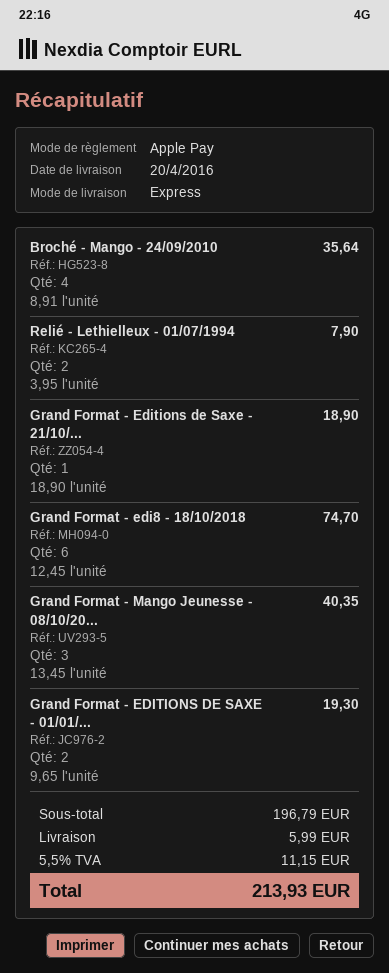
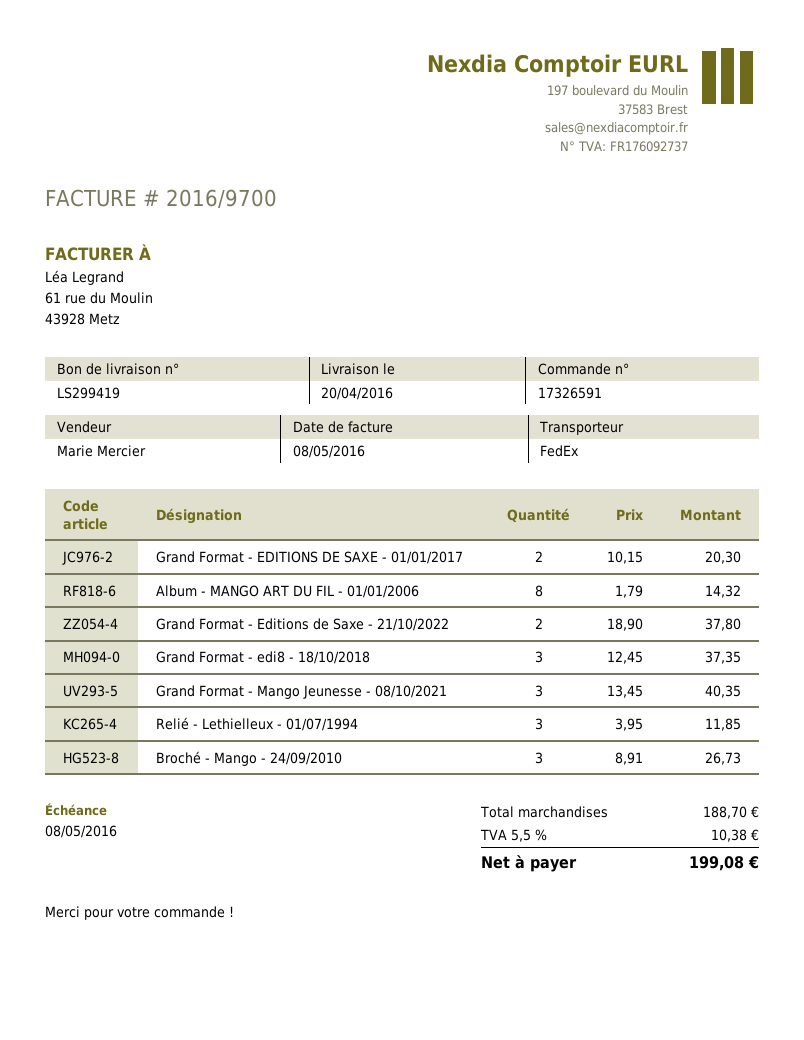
shipping method: express -> FedEx
Broché - Mango - 24/09/2010: 4 x 8.91 = 35.64 -> 3 x 8.91 = 26.73
Relié - Lethielleux - 01/07/1994: 2 x 3.95 = 7.90 -> 3 x 3.95 = 11.85
Grand Format - Editions de Saxe - 21/10/...: 1 x 18.90 = 18.90 -> 2 x 18.90 = 37.80
Grand Format - edi8 - 18/10/2018: 6 x 12.45 = 74.70 -> 3 x 12.45 = 37.35
Grand Format - EDITIONS DE SAXE - 01/01/...: 2 x 9.65 = 19.30 -> 2 x 10.15 = 20.30
Album - MANGO ART DU FIL - 01/01/2006: none -> 8 x 1.79 = 14.32
subtotal: 196.79 -> 188.70
shipping: 5.99 -> none
tax: 5.5% = 11.15 -> 5.5% = 10.38
total: 213.93 -> 199.08

